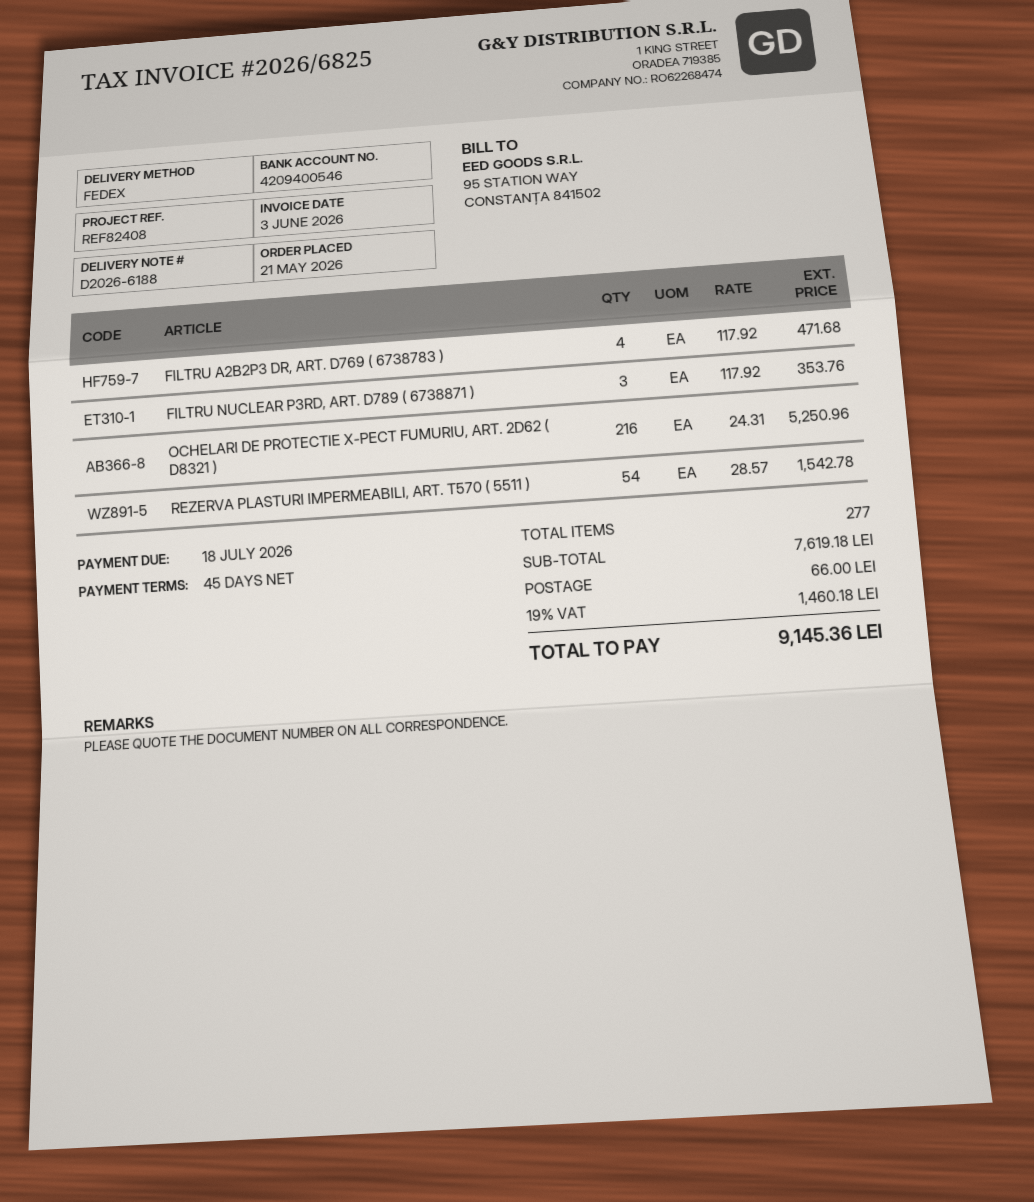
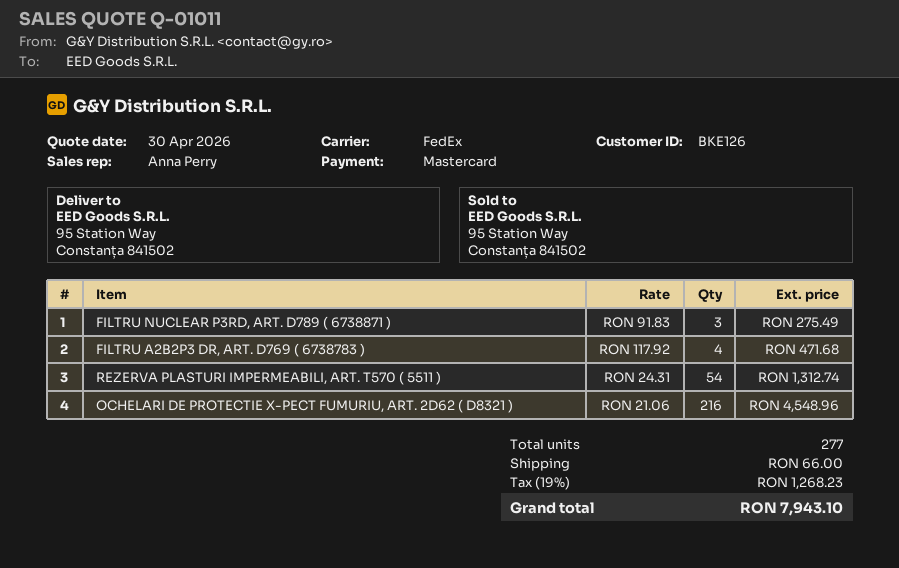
FILTRU NUCLEAR P3RD, ART. D789 ( 6738871 ): 3 x 117.92 = 353.76 -> 3 x 91.83 = 275.49
OCHELARI DE PROTECTIE X-PECT FUMURIU, ART. 2D62 ( D8321 ): 216 x 24.31 = 5250.96 -> 216 x 21.06 = 4548.96
REZERVA PLASTURI IMPERMEABILI, ART. T570 ( 5511 ): 54 x 28.57 = 1542.78 -> 54 x 24.31 = 1312.74
tax: 19% = 1460.18 -> 19% = 1268.23
total: 9145.36 -> 7943.10

